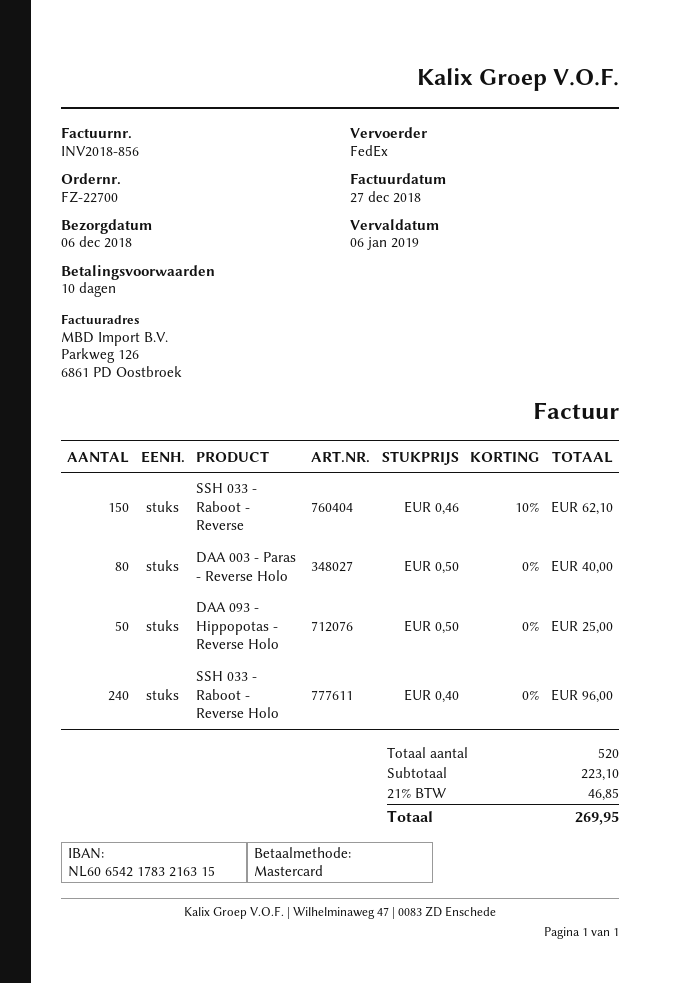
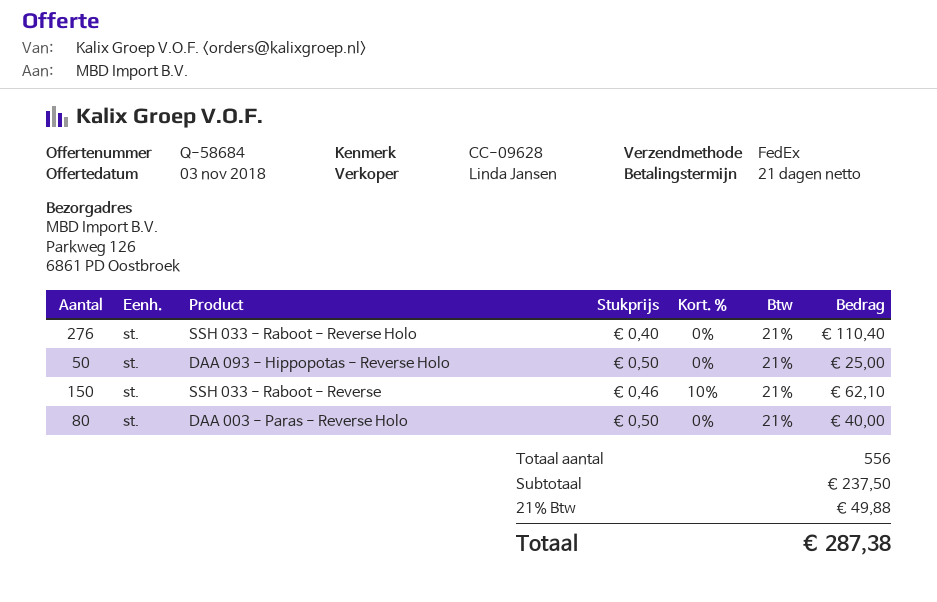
payment terms: 10 days -> 21 days
SSH 033 - Raboot - Reverse Holo: 240 x 0.40 = 96.00 -> 276 x 0.40 = 110.40
total quantity: 520 -> 556
subtotal: 223.10 -> 237.50
tax: 21% = 46.85 -> 21% = 49.88
total: 269.95 -> 287.38

